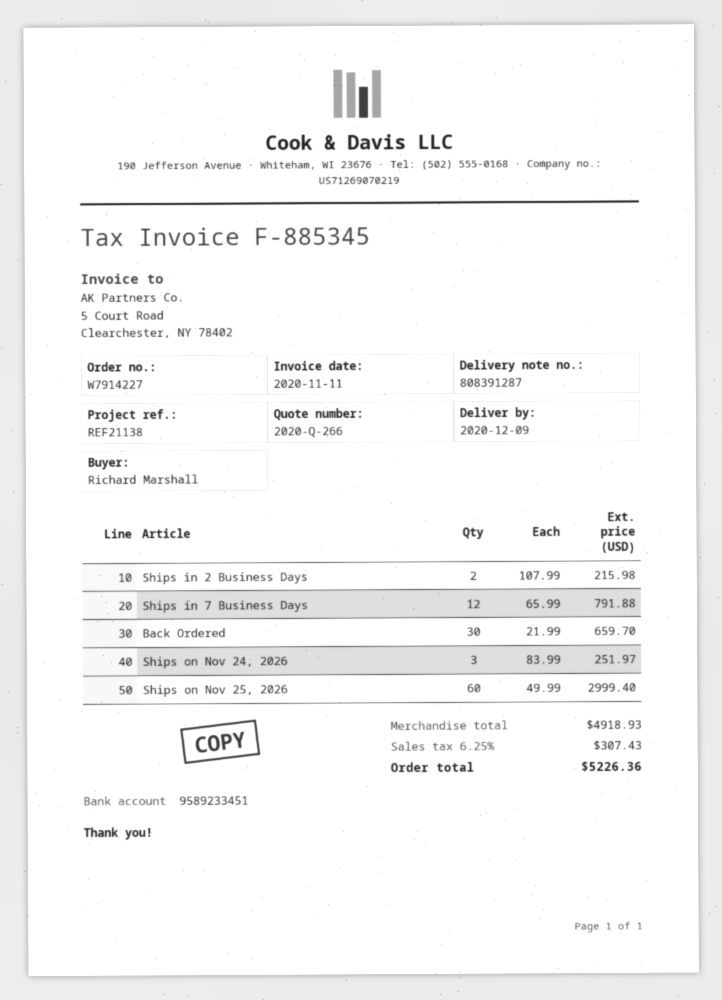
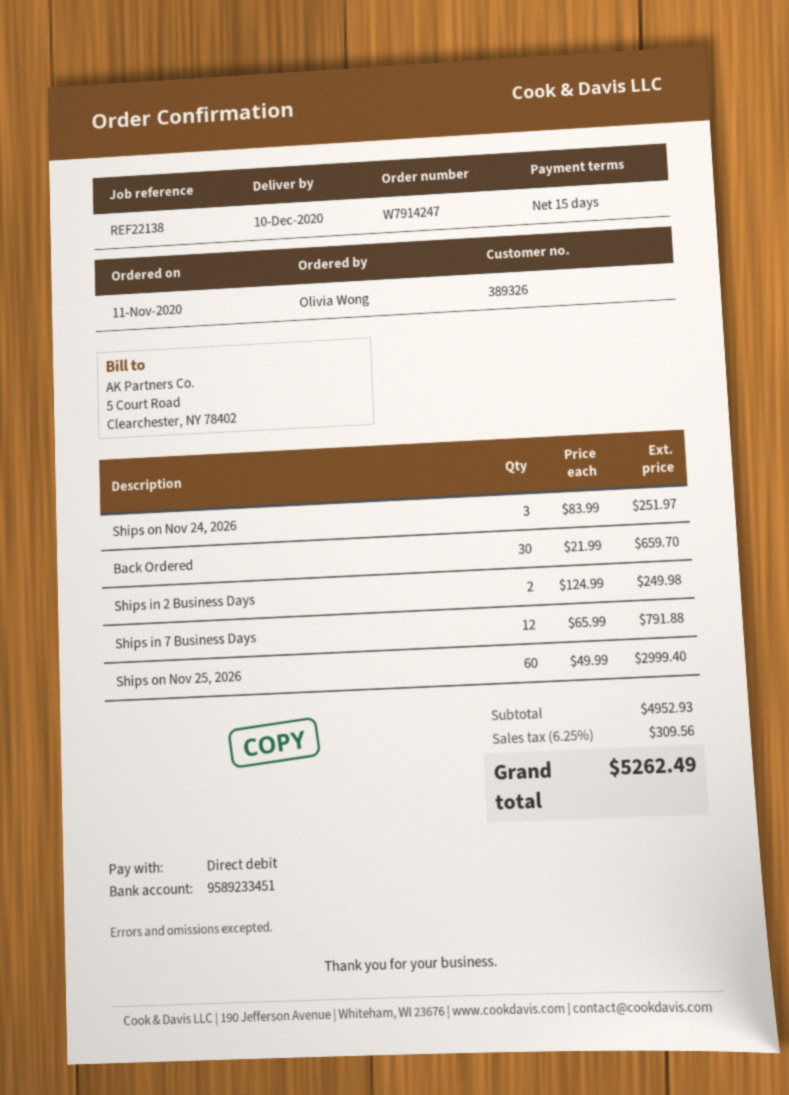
order number: W7914227 -> W7914247
delivery date: 2020-12-09 -> 2020-12-10
reference: REF21138 -> REF22138
ordered by: Richard Marshall -> Olivia Wong
Ships in 2 Business Days: 2 x 107.99 = 215.98 -> 2 x 124.99 = 249.98
subtotal: 4918.93 -> 4952.93
tax: 6.25% = 307.43 -> 6.25% = 309.56
total: 5226.36 -> 5262.49

